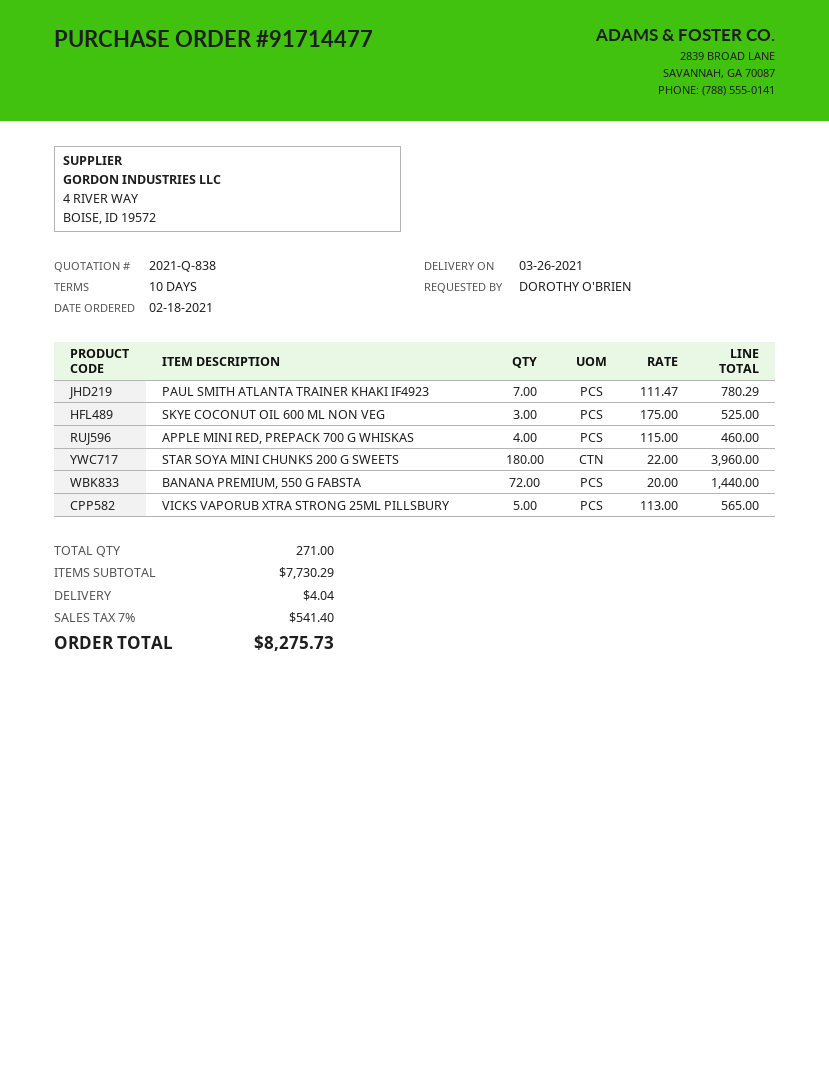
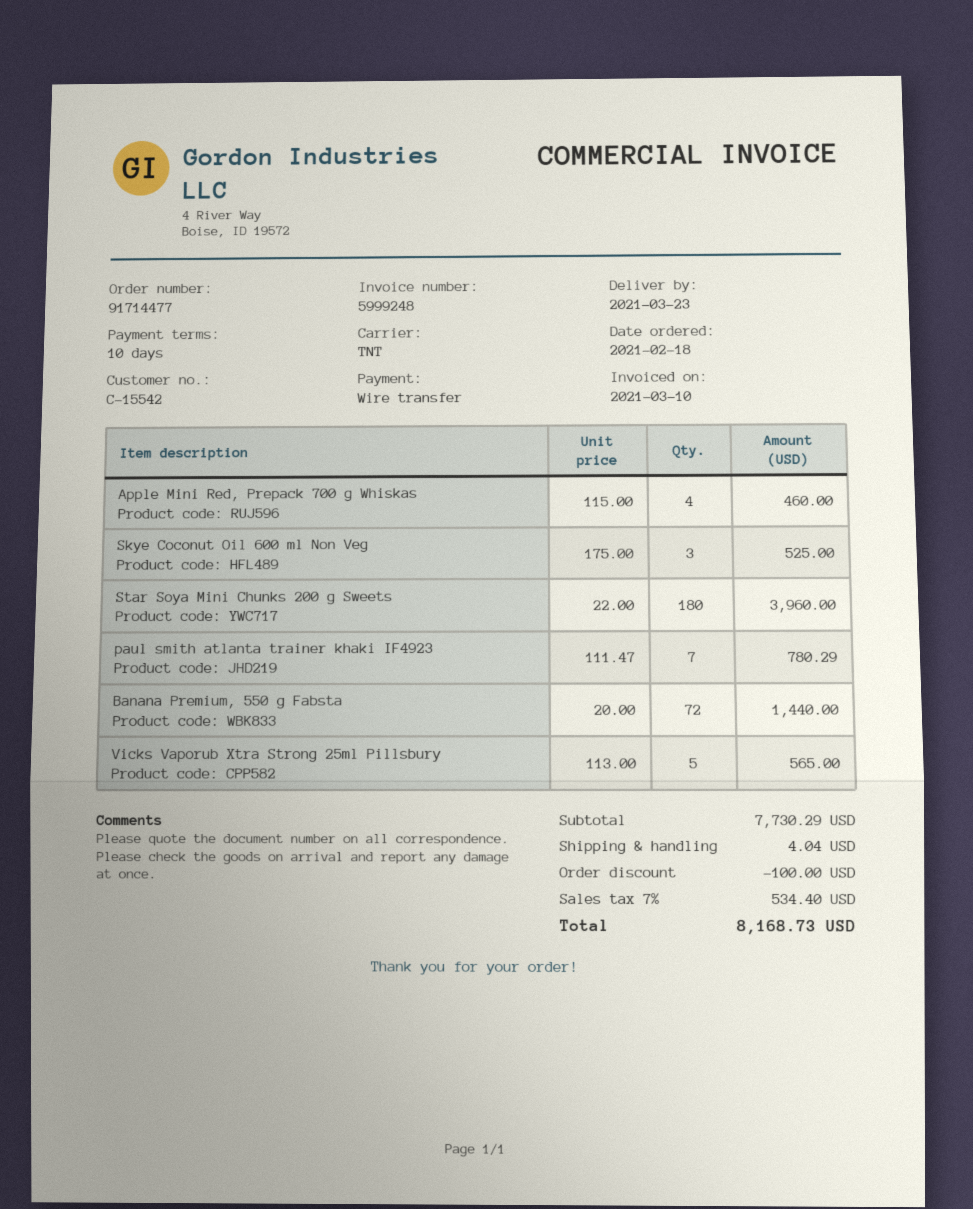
delivery date: 2021-03-26 -> 2021-03-23
discount: none -> 100.00
tax: 7% = 541.40 -> 7% = 534.40
total: 8275.73 -> 8168.73

